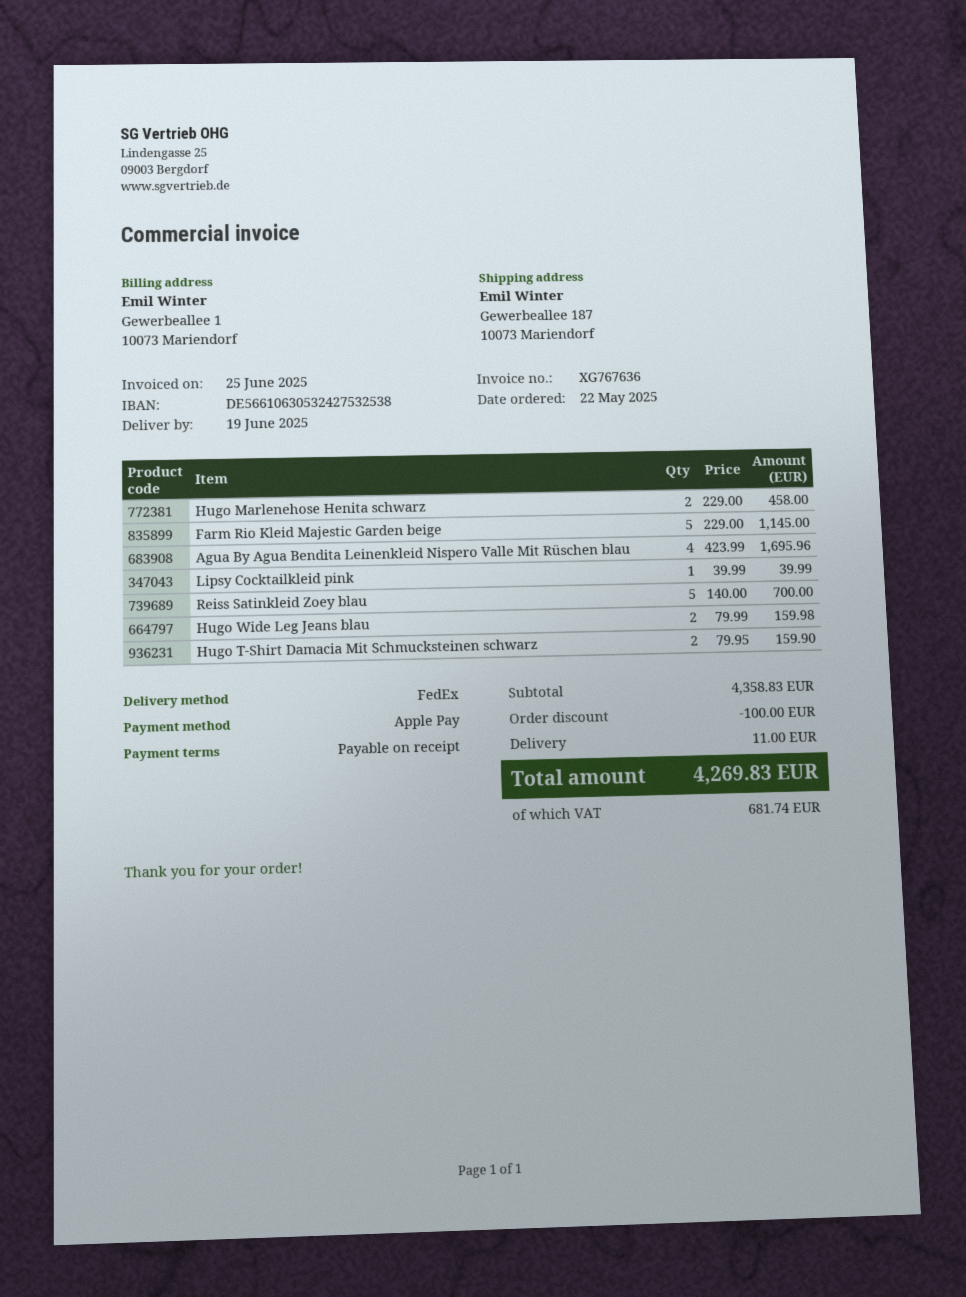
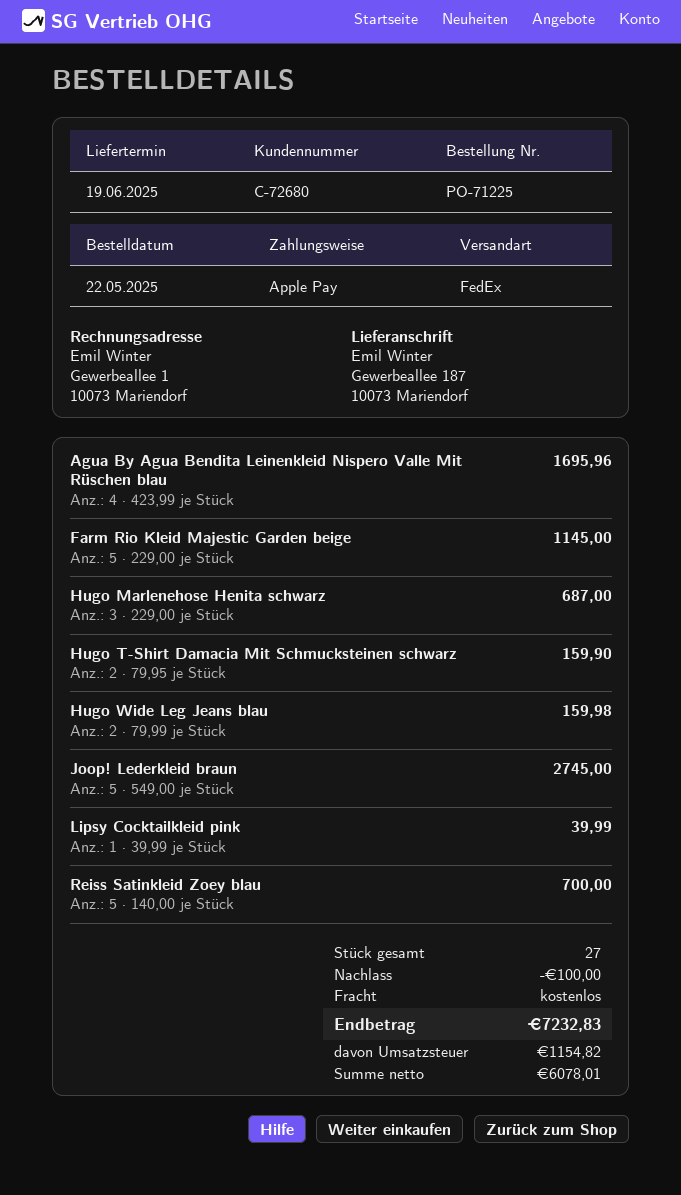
Hugo Marlenehose Henita schwarz: 2 x 229.00 = 458.00 -> 3 x 229.00 = 687.00
Joop! Lederkleid braun: none -> 5 x 549.00 = 2745.00
shipping: 11.00 -> 0.00
tax: 681.74 -> 1154.82
total: 4269.83 -> 7232.83

